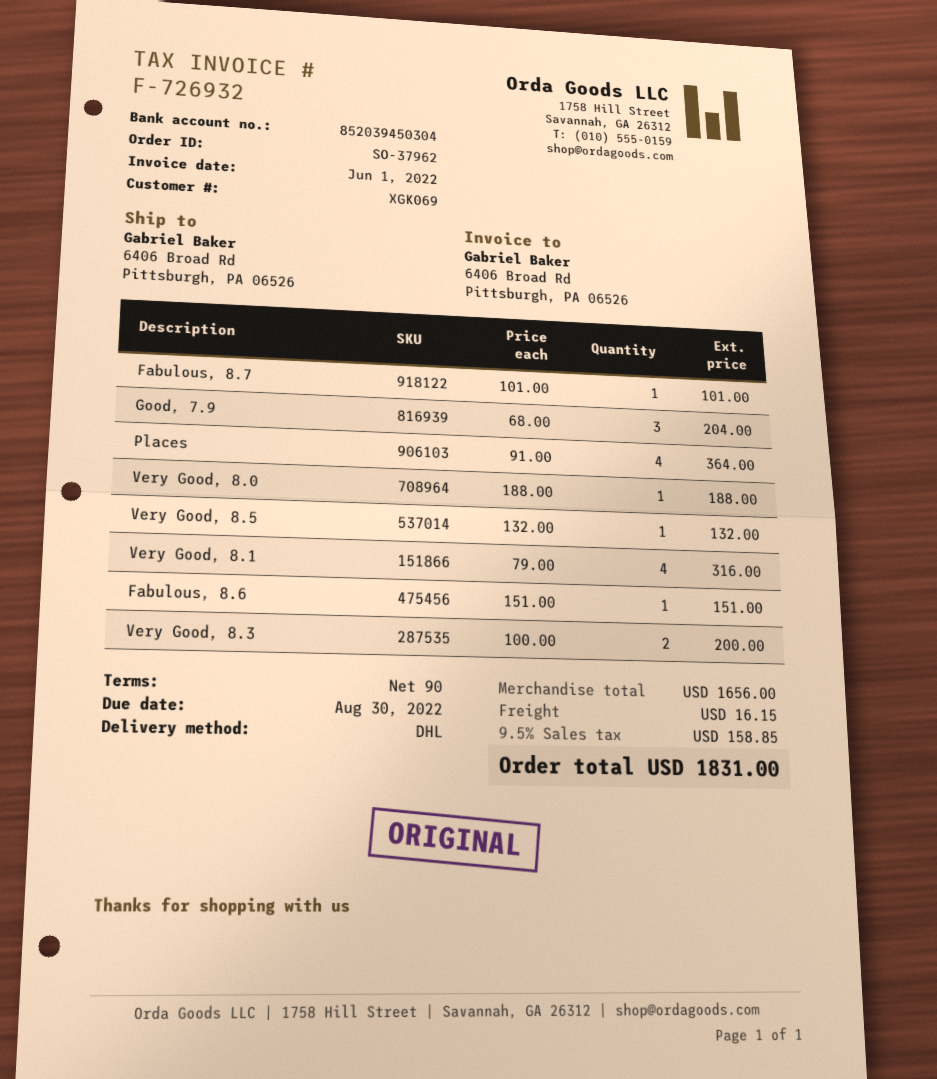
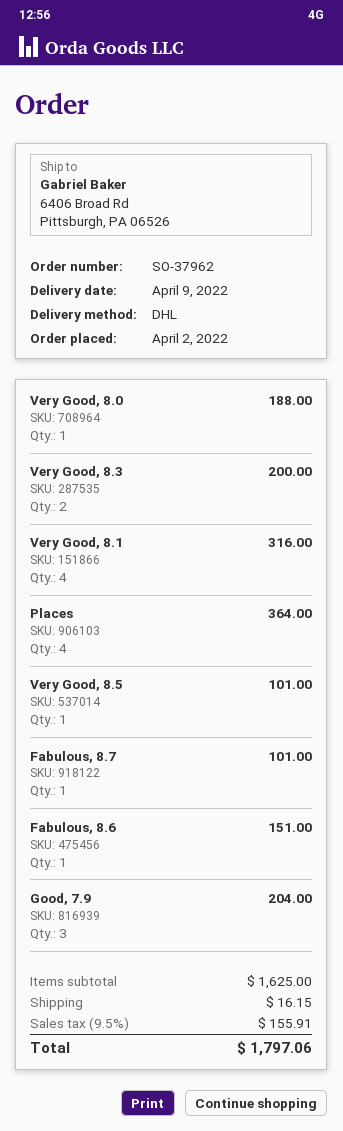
Very Good, 8.5: 1 for 132.00 -> 1 for 101.00
subtotal: 1656.00 -> 1625.00
tax: 9.5% = 158.85 -> 9.5% = 155.91
total: 1831.00 -> 1797.06

